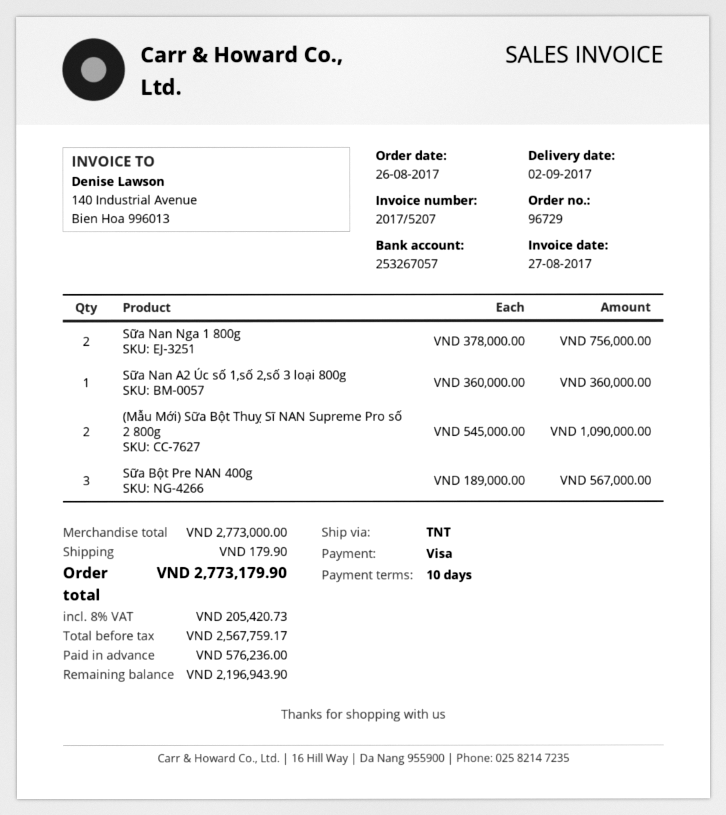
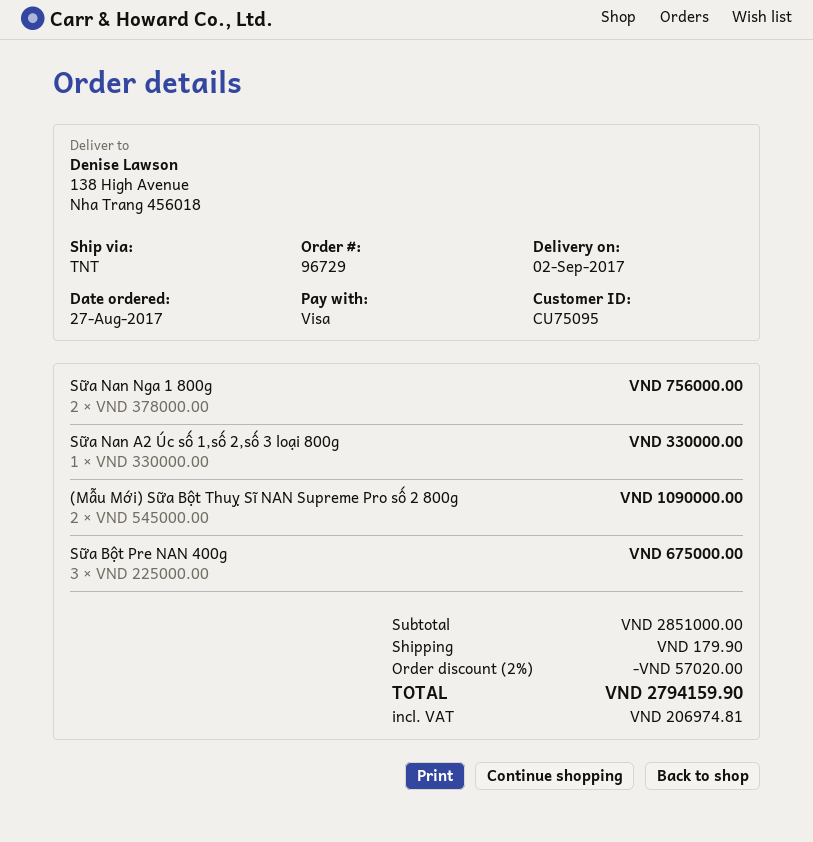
order date: 2017-08-26 -> 2017-08-27
Sữa Nan A2 Úc số 1,số 2,số 3 loại 800g: 1 x 360000.00 = 360000.00 -> 1 x 330000.00 = 330000.00
Sữa Bột Pre NAN 400g: 3 x 189000.00 = 567000.00 -> 3 x 225000.00 = 675000.00
subtotal: 2773000.00 -> 2851000.00
discount: none -> 2% = 57020.00
tax: 205420.73 -> 206974.81
total: 2773179.90 -> 2794159.90

